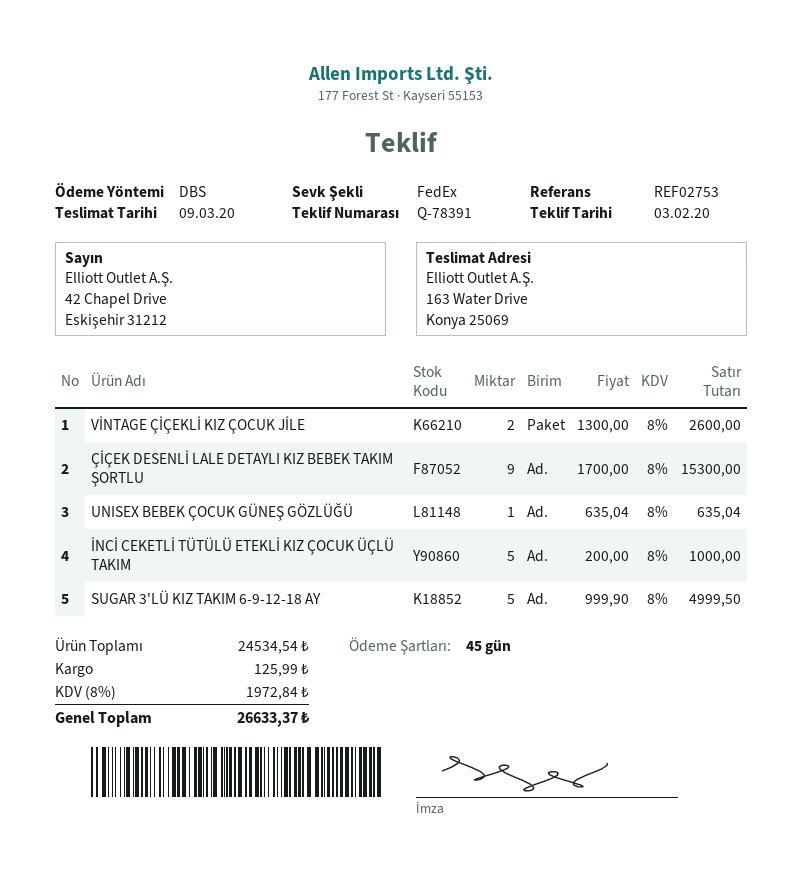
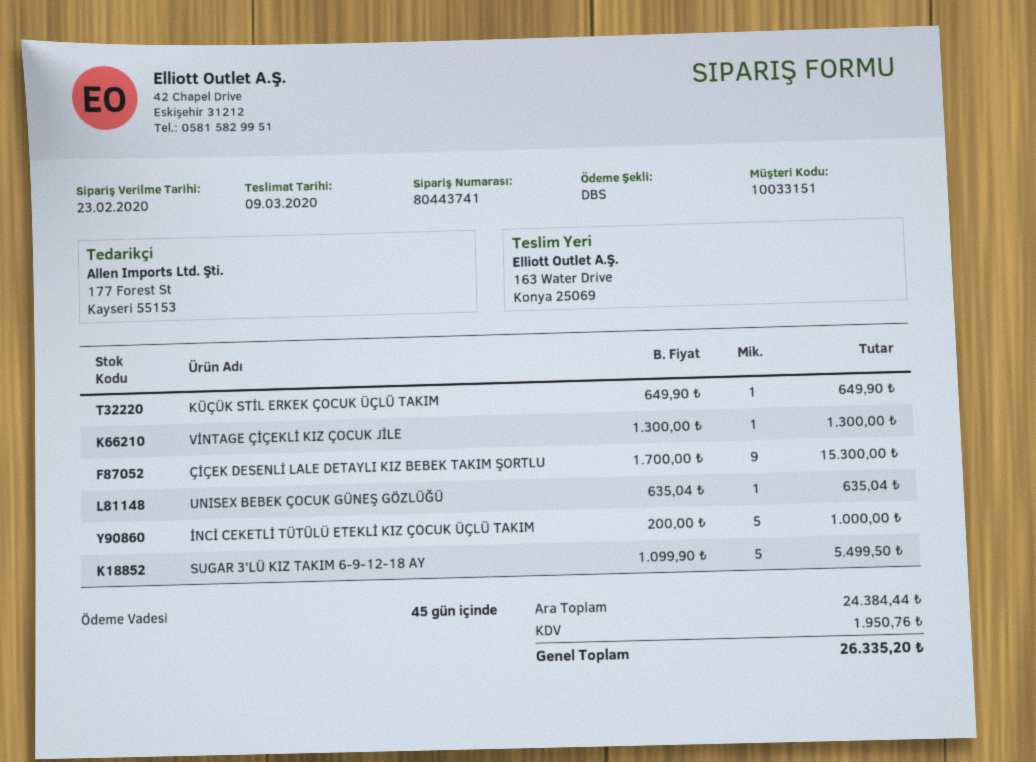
VİNTAGE ÇİÇEKLİ KIZ ÇOCUK JİLE: 2 x 1300.00 = 2600.00 -> 1 x 1300.00 = 1300.00
SUGAR 3'LÜ KIZ TAKIM 6-9-12-18 AY: 5 x 999.90 = 4999.50 -> 5 x 1099.90 = 5499.50
KÜÇÜK STİL ERKEK ÇOCUK ÜÇLÜ TAKIM: none -> 1 x 649.90 = 649.90
subtotal: 24534.54 -> 24384.44
shipping: 125.99 -> none
tax: 1972.84 -> 1950.76
total: 26633.37 -> 26335.20

